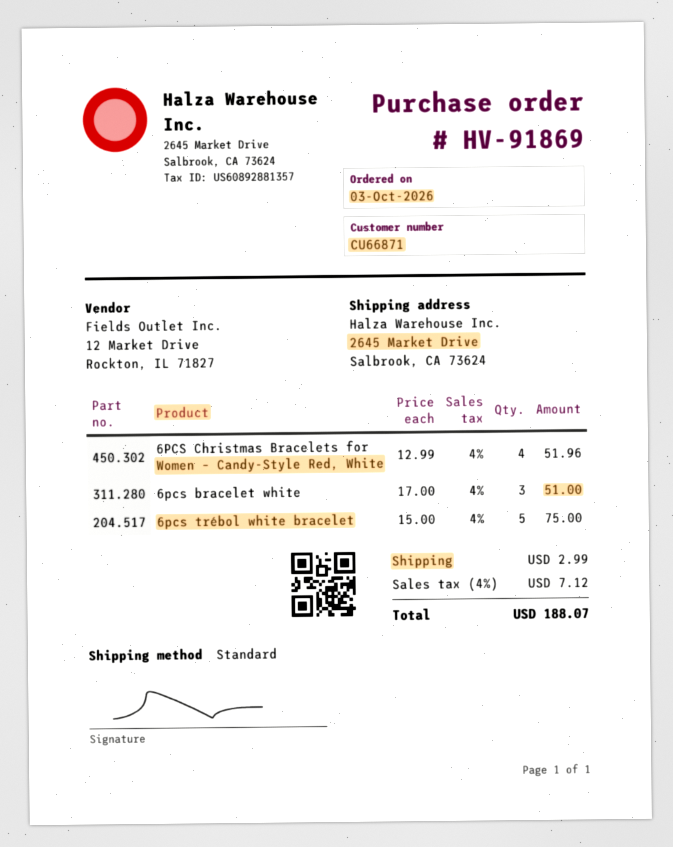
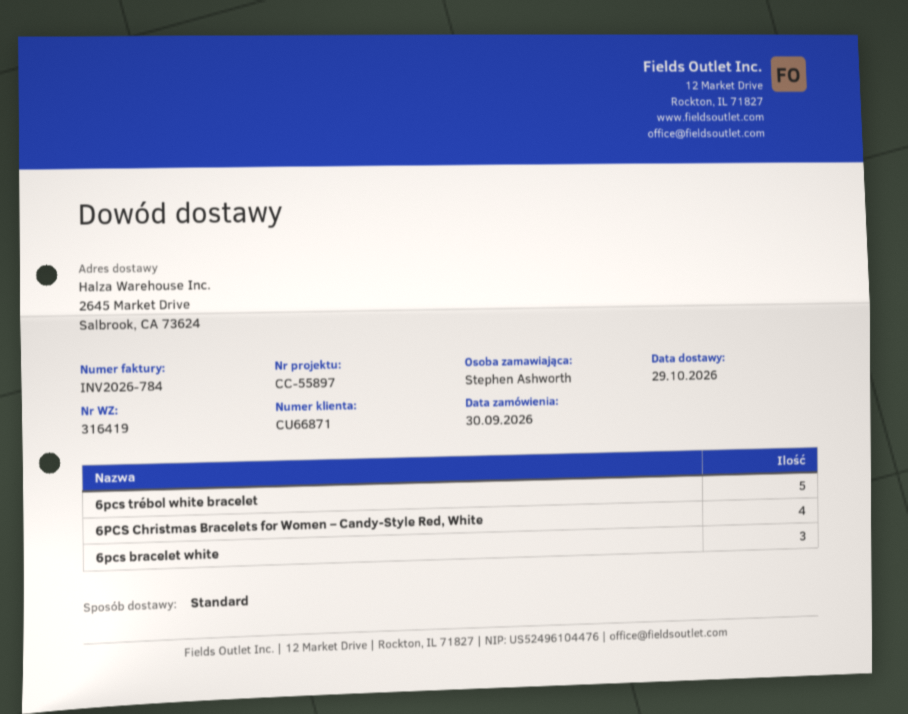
order date: 2026-10-03 -> 2026-09-30

